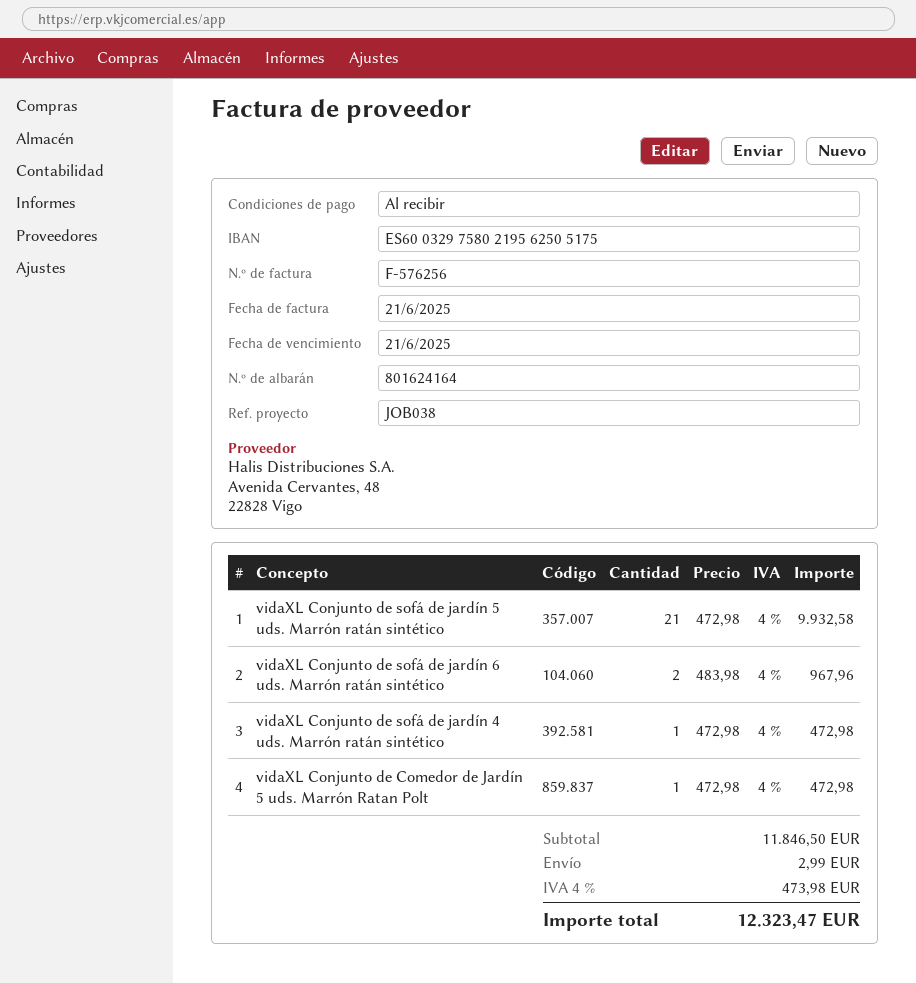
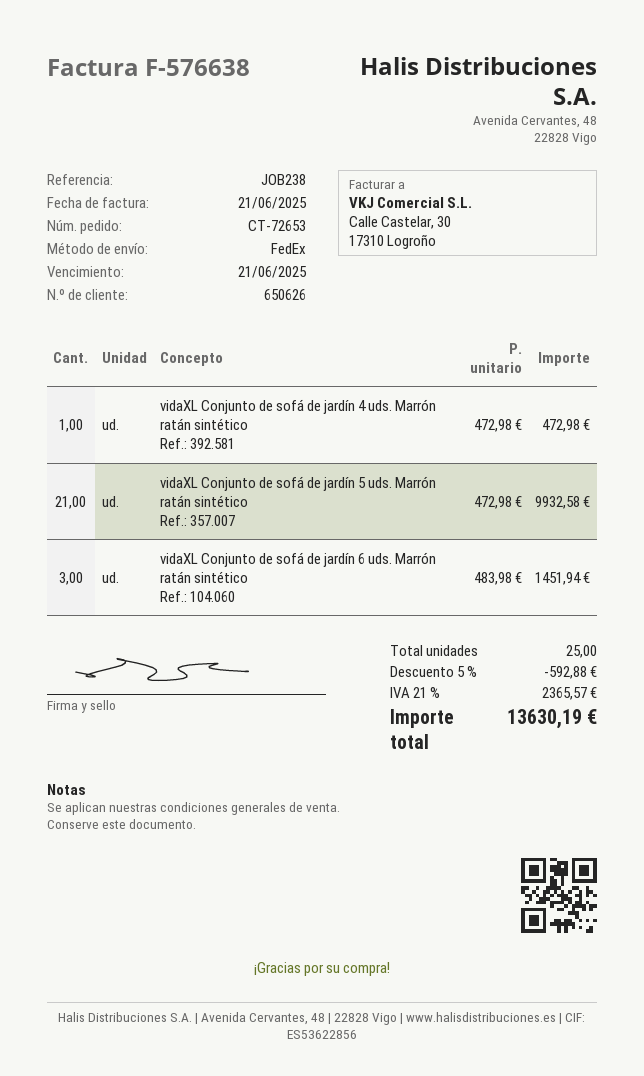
invoice number: F-576256 -> F-576638
reference: JOB038 -> JOB238
vidaXL Conjunto de sofá de jardín 6 uds. Marrón ratán sintético: 2 x 483.98 = 967.96 -> 3 x 483.98 = 1451.94
vidaXL Conjunto de Comedor de Jardín 5 uds. Marrón Ratan Polt: 1 x 472.98 = 472.98 -> none
discount: none -> 5% = 592.88
shipping: 2.99 -> none
tax: 4% = 473.98 -> 21% = 2365.57
total: 12323.47 -> 13630.19

